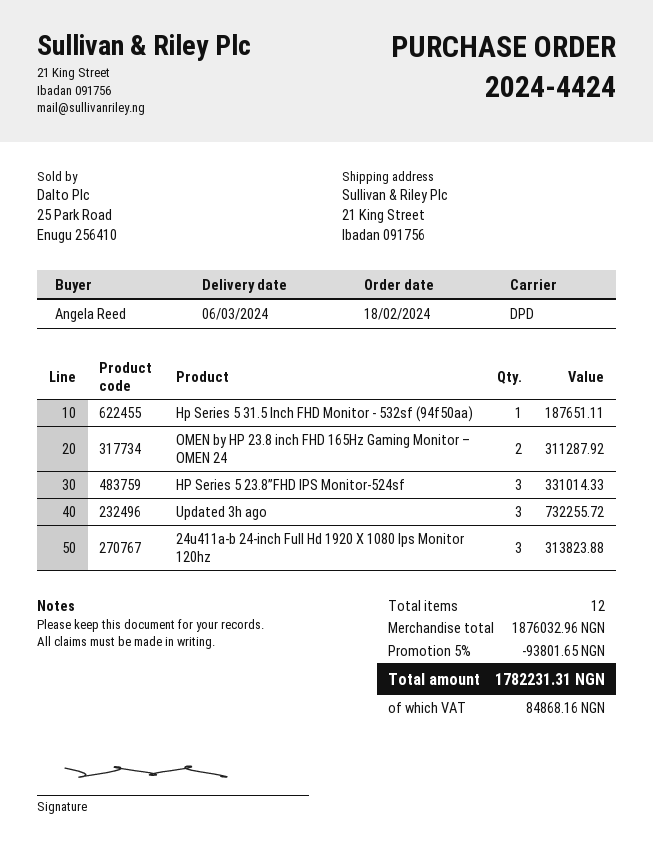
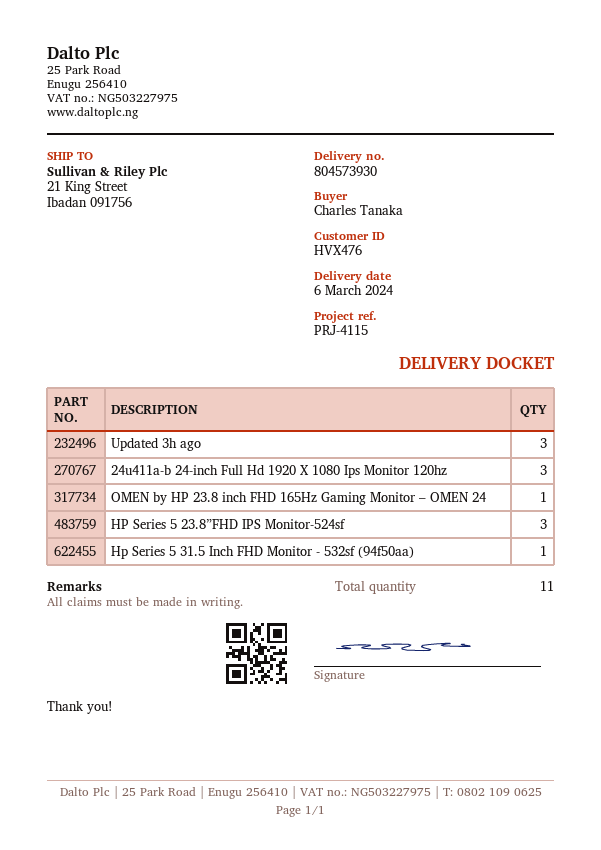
ordered by: Angela Reed -> Charles Tanaka
OMEN by HP 23.8 inch FHD 165Hz Gaming Monitor – OMEN 24: 2 -> 1
total quantity: 12 -> 11

